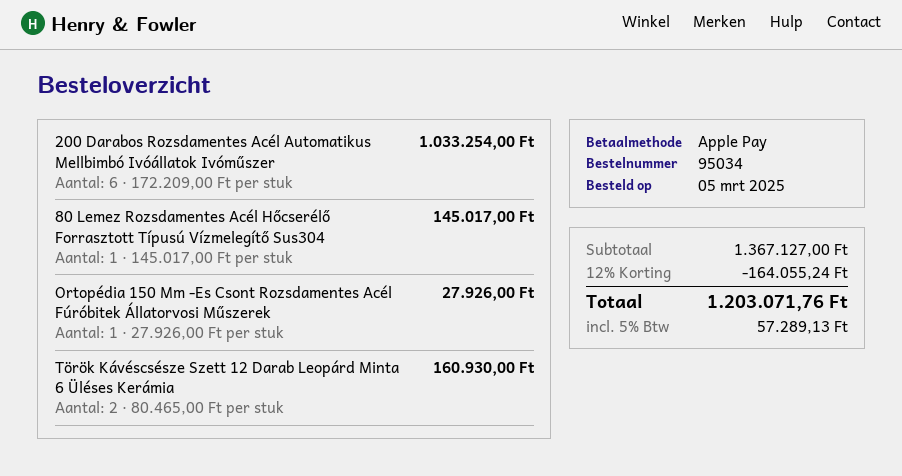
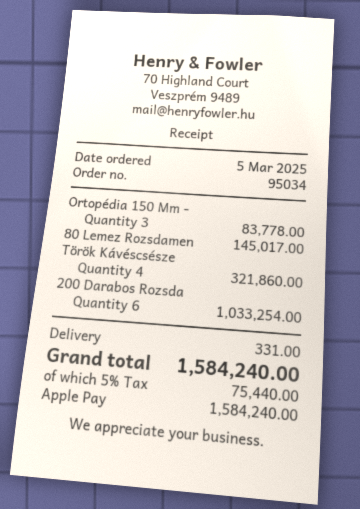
Ortopédia 150 Mm -Es Csont Rozsdamentes Acél Fúróbitek Állatorvosi Műszerek: 1 for 27926.00 -> 3 for 83778.00
Török Kávéscsésze Szett 12 Darab Leopárd Minta 6 Üléses Kerámia: 2 for 160930.00 -> 4 for 321860.00
discount: 12% = 164055.24 -> none
shipping: none -> 331.00
tax: 5% = 57289.13 -> 5% = 75440.00
total: 1203071.76 -> 1584240.00

